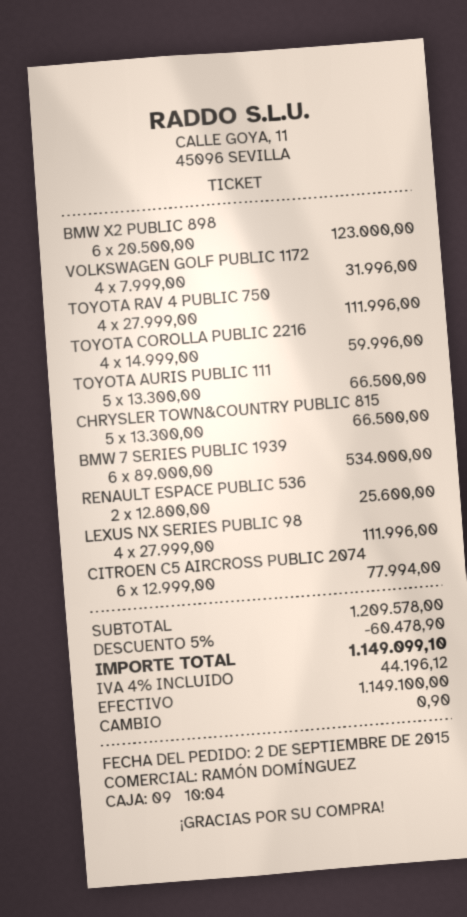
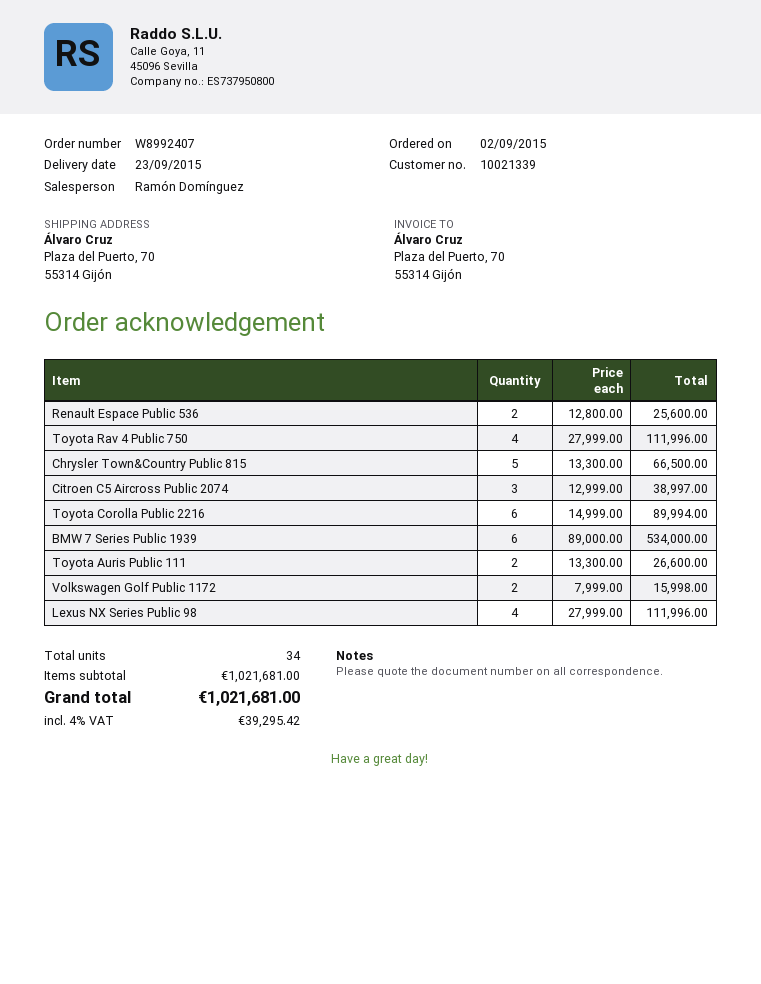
BMW X2 PUBLIC 898: 6 x 20500.00 = 123000.00 -> none
VOLKSWAGEN GOLF PUBLIC 1172: 4 x 7999.00 = 31996.00 -> 2 x 7999.00 = 15998.00
TOYOTA COROLLA PUBLIC 2216: 4 x 14999.00 = 59996.00 -> 6 x 14999.00 = 89994.00
TOYOTA AURIS PUBLIC 111: 5 x 13300.00 = 66500.00 -> 2 x 13300.00 = 26600.00
CITROEN C5 AIRCROSS PUBLIC 2074: 6 x 12999.00 = 77994.00 -> 3 x 12999.00 = 38997.00
subtotal: 1209578.00 -> 1021681.00
discount: 5% = 60478.90 -> none
tax: 4% = 44196.12 -> 4% = 39295.42
total: 1149099.10 -> 1021681.00

